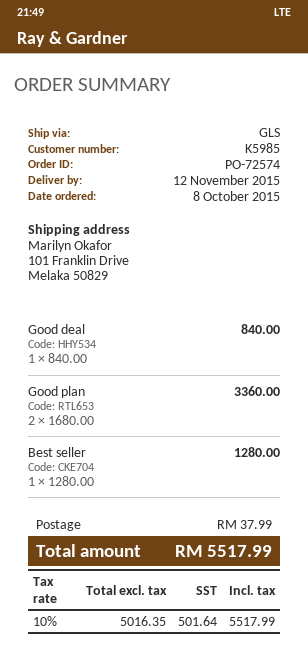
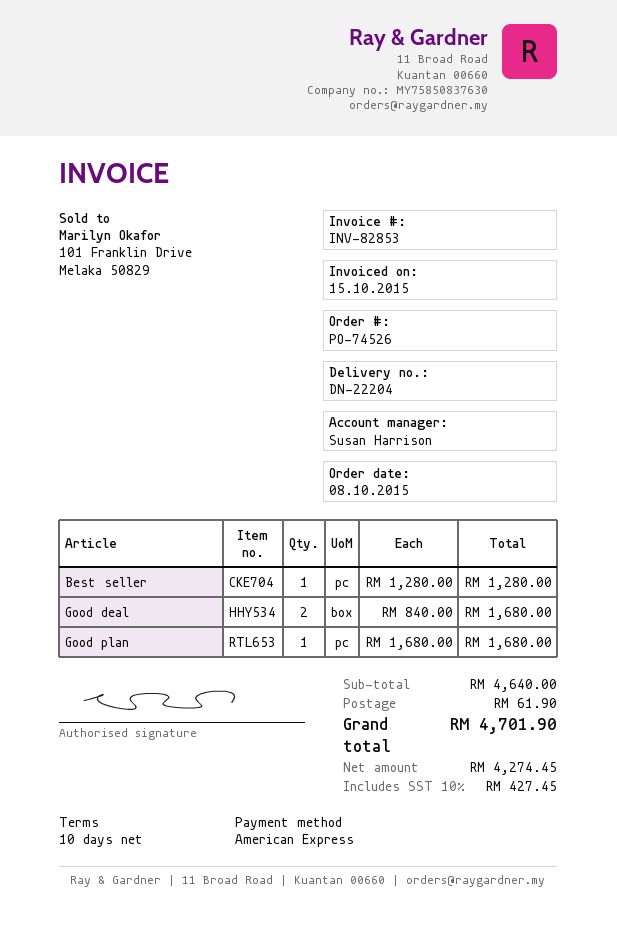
order number: PO-72574 -> PO-74526
Good deal: 1 x 840.00 = 840.00 -> 2 x 840.00 = 1680.00
Good plan: 2 x 1680.00 = 3360.00 -> 1 x 1680.00 = 1680.00
shipping: 37.99 -> 61.90
net: 5016.35 -> 4274.45
tax: 10% = 501.64 -> 10% = 427.45
total: 5517.99 -> 4701.90

